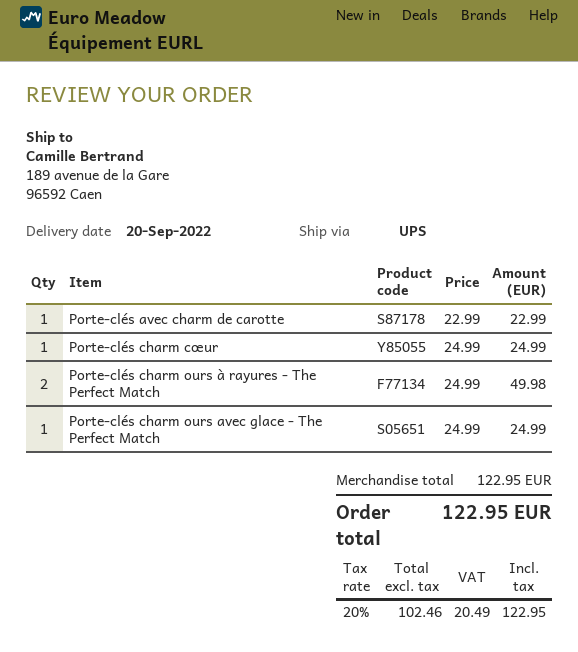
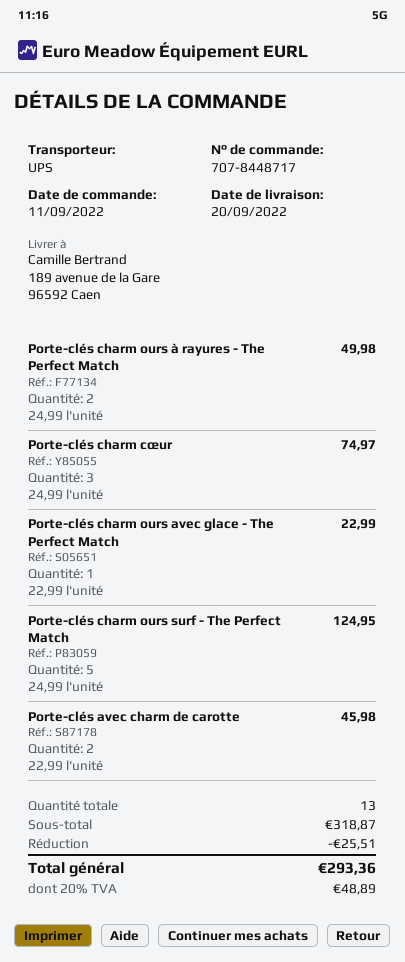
Porte-clés avec charm de carotte: 1 x 22.99 = 22.99 -> 2 x 22.99 = 45.98
Porte-clés charm cœur: 1 x 24.99 = 24.99 -> 3 x 24.99 = 74.97
Porte-clés charm ours avec glace - The Perfect Match: 1 x 24.99 = 24.99 -> 1 x 22.99 = 22.99
Porte-clés charm ours surf - The Perfect Match: none -> 5 x 24.99 = 124.95
subtotal: 122.95 -> 318.87
discount: none -> 25.51
tax: 20% = 20.49 -> 20% = 48.89
total: 122.95 -> 293.36

